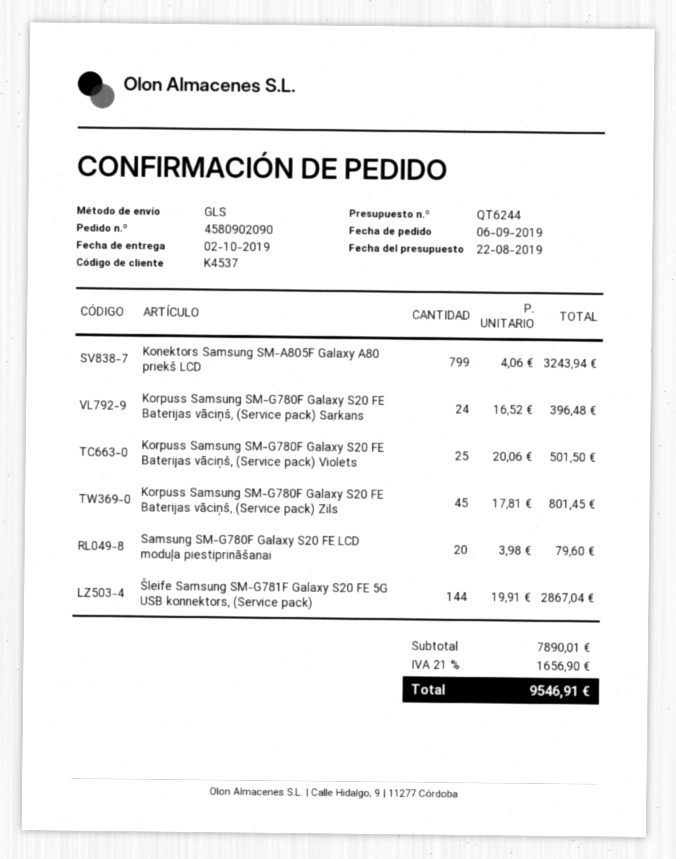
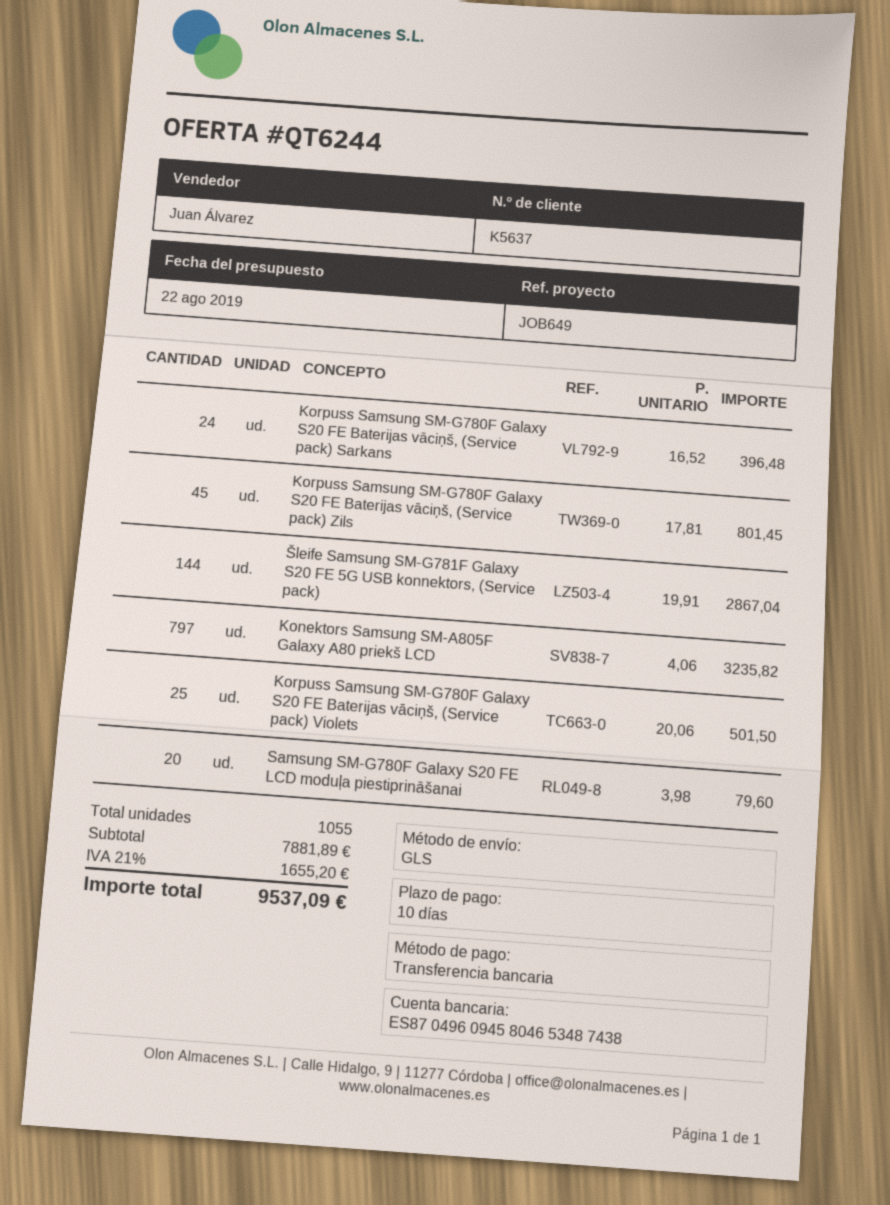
customer number: K4537 -> K5637
Konektors Samsung SM-A805F Galaxy A80 priekš LCD: 799 x 4.06 = 3243.94 -> 797 x 4.06 = 3235.82
subtotal: 7890.01 -> 7881.89
tax: 21% = 1656.90 -> 21% = 1655.20
total: 9546.91 -> 9537.09

